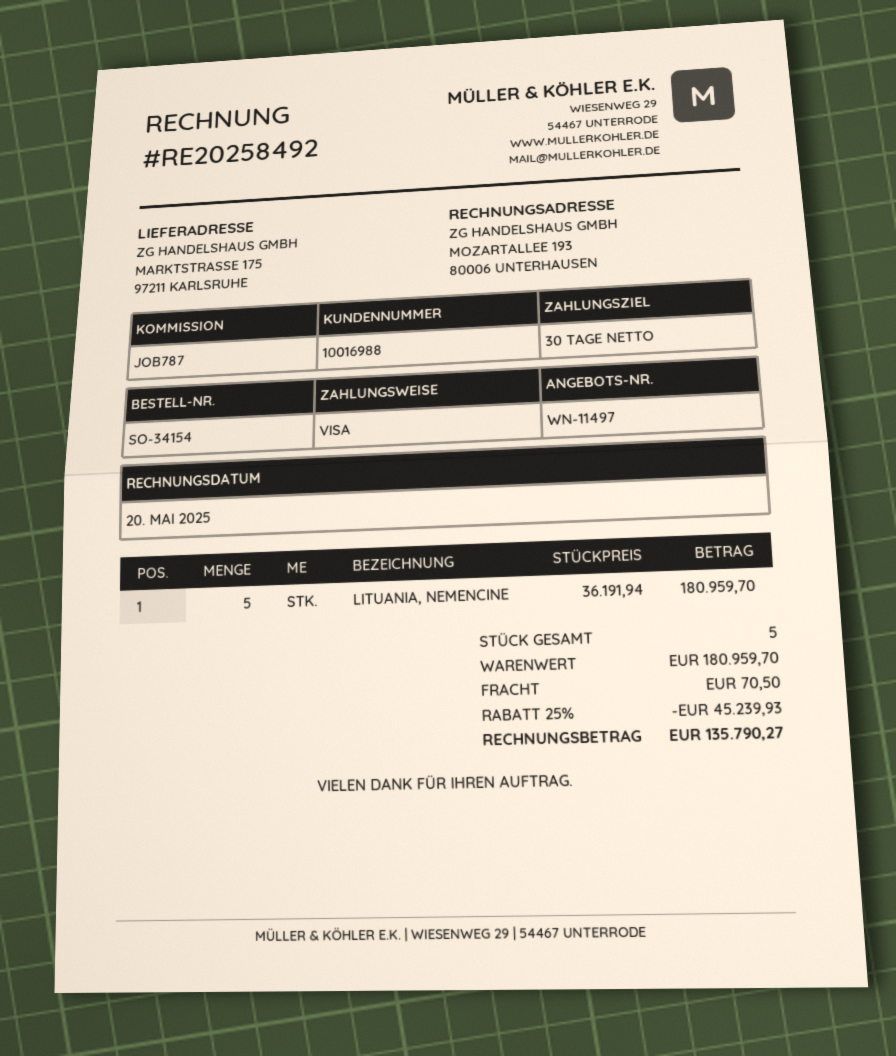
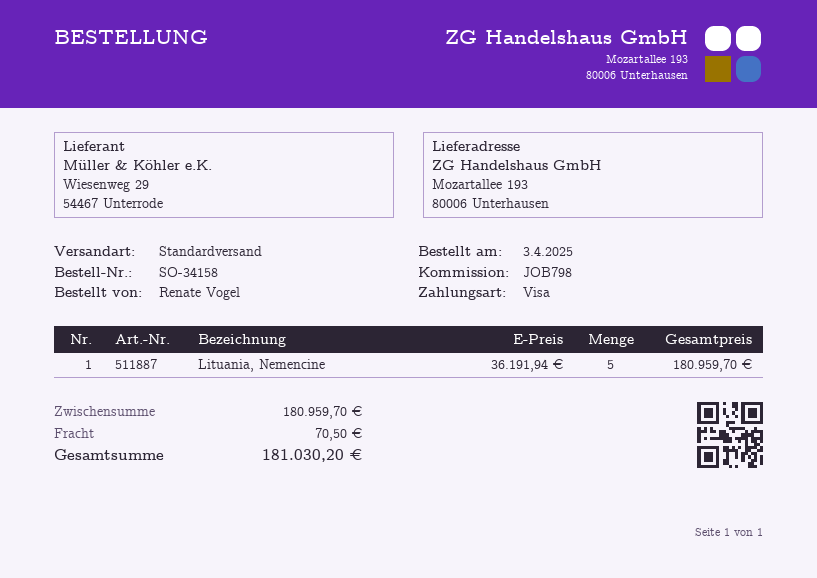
order number: SO-34154 -> SO-34158
reference: JOB787 -> JOB798
ship to: MARKTSTRASSE 175, 97211 KARLSRUHE -> Mozartallee 193, 80006 Unterhausen
discount: 25% = 45239.93 -> none
total: 135790.27 -> 181030.20

